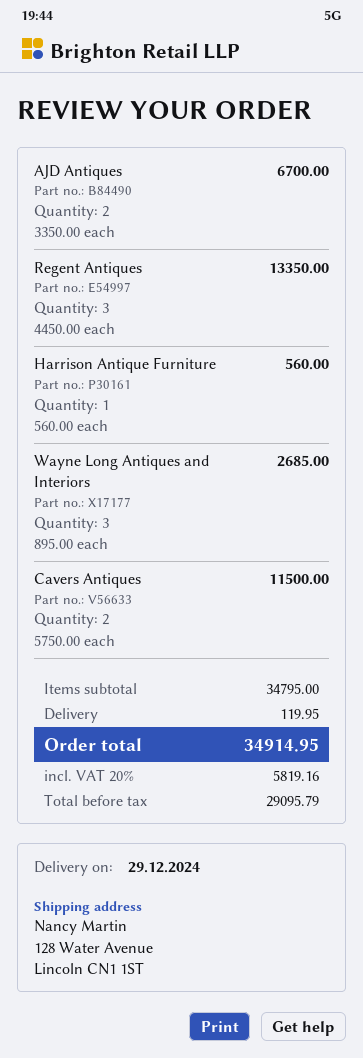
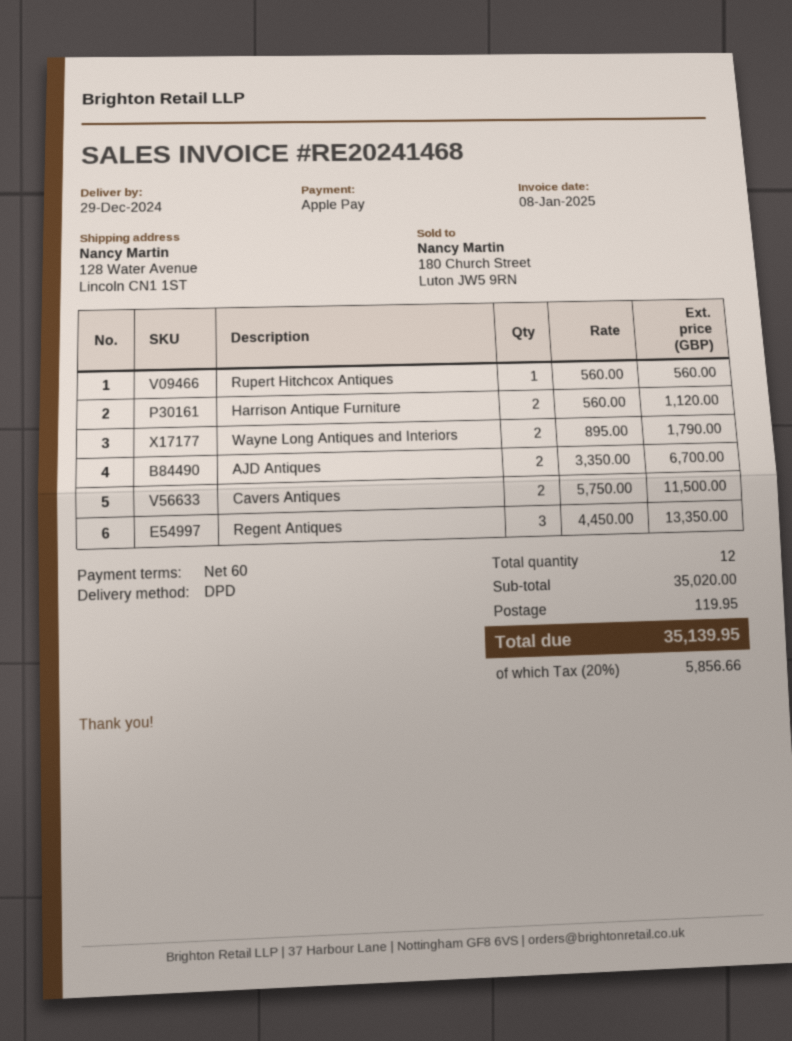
Harrison Antique Furniture: 1 x 560.00 = 560.00 -> 2 x 560.00 = 1120.00
Wayne Long Antiques and Interiors: 3 x 895.00 = 2685.00 -> 2 x 895.00 = 1790.00
Rupert Hitchcox Antiques: none -> 1 x 560.00 = 560.00
subtotal: 34795.00 -> 35020.00
tax: 20% = 5819.16 -> 20% = 5856.66
total: 34914.95 -> 35139.95

